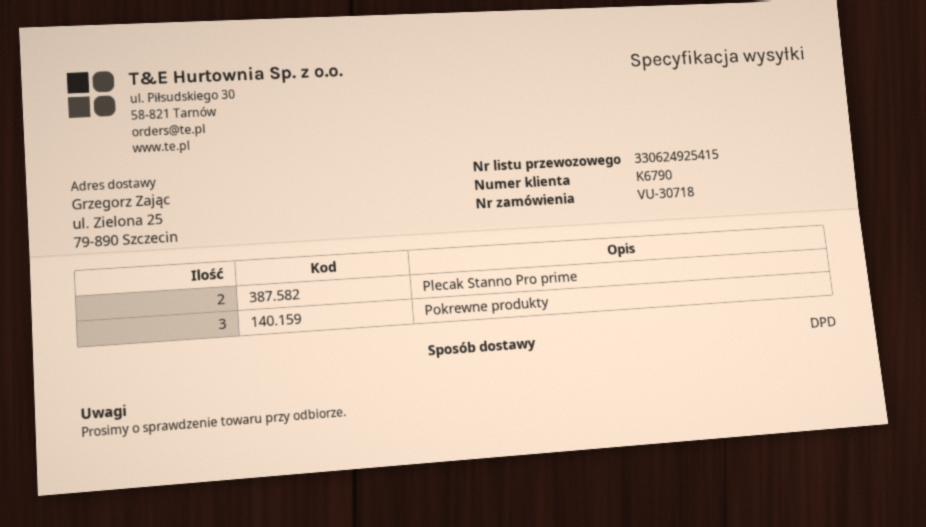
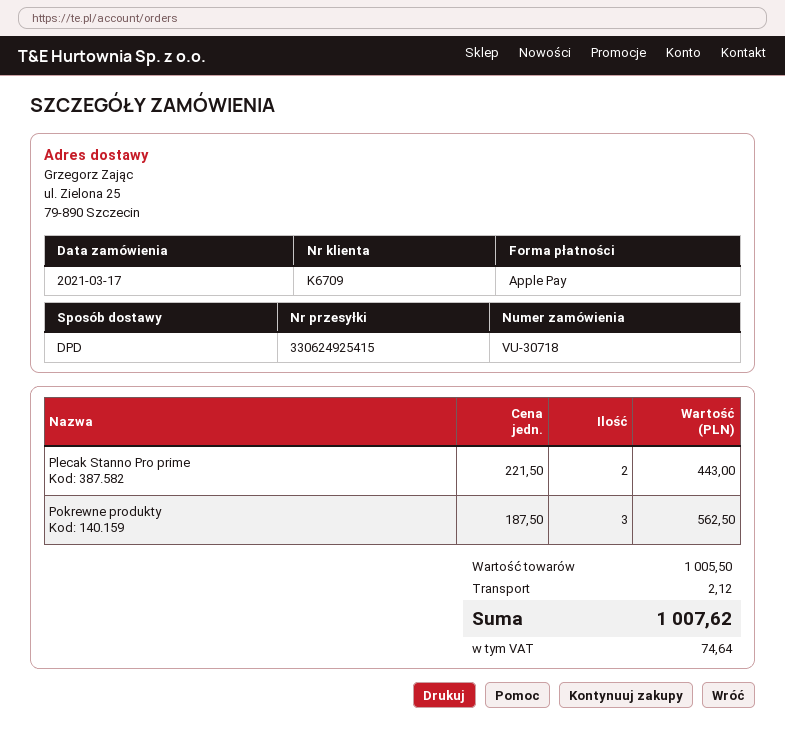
customer number: K6790 -> K6709

